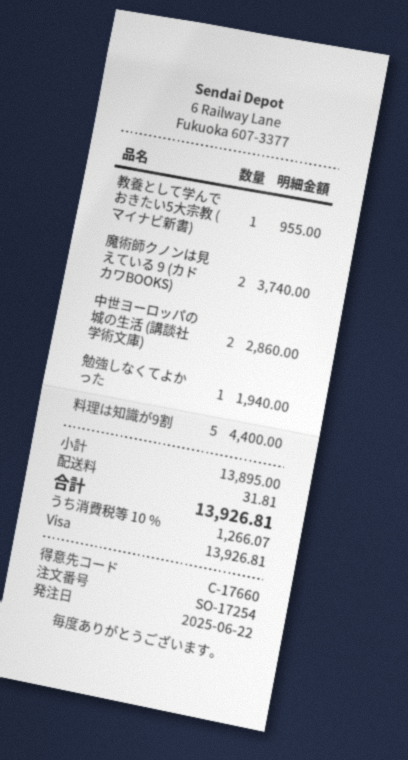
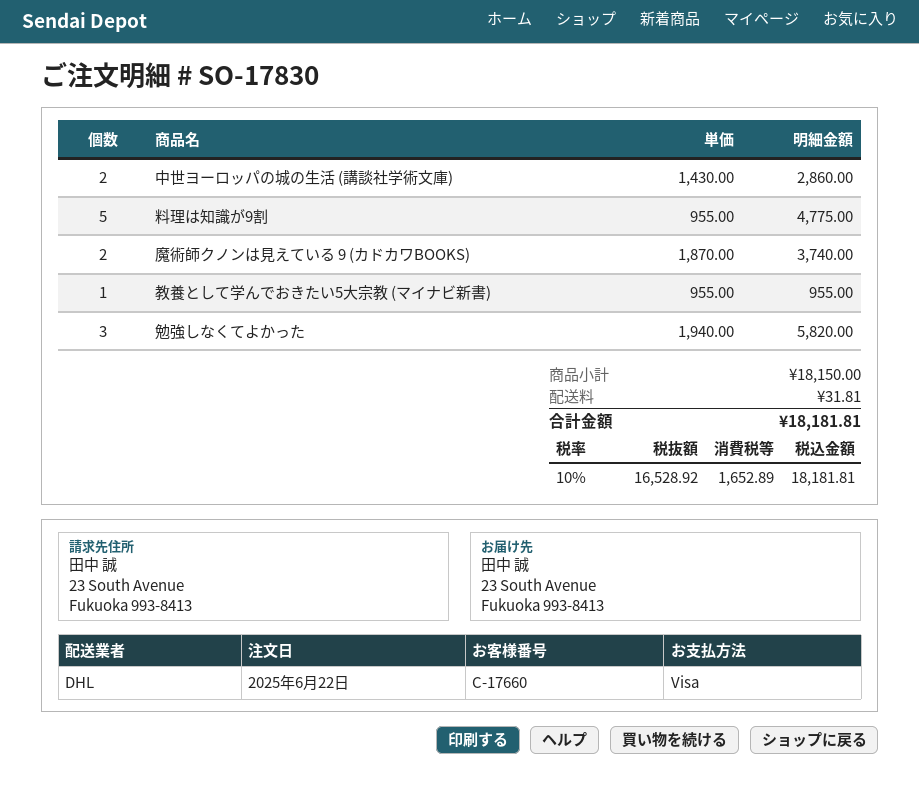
order number: SO-17254 -> SO-17830
勉強しなくてよかった: 1 for 1940.00 -> 3 for 5820.00
料理は知識が9割: 5 for 4400.00 -> 5 for 4775.00
subtotal: 13895.00 -> 18150.00
tax: 10% = 1266.07 -> 10% = 1652.89
total: 13926.81 -> 18181.81

